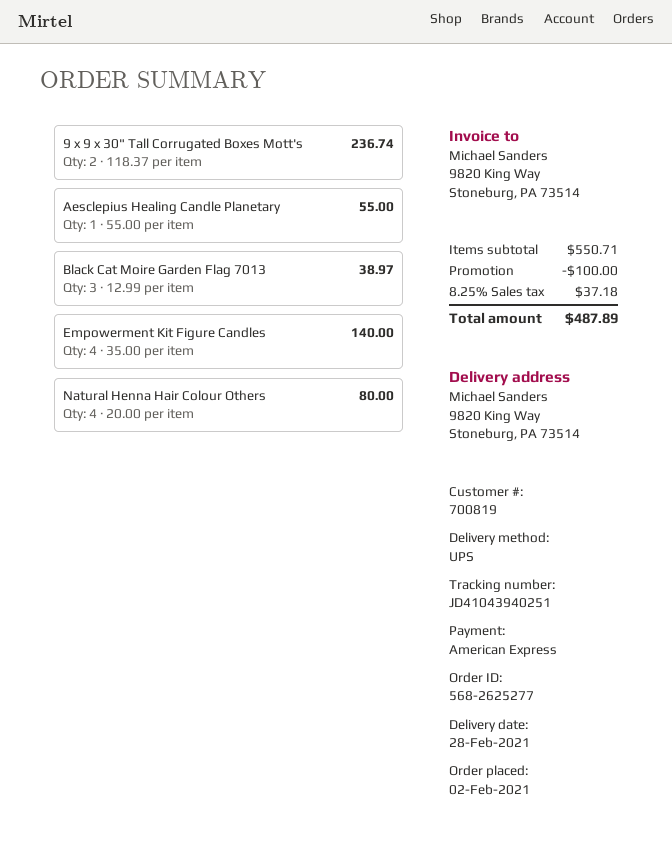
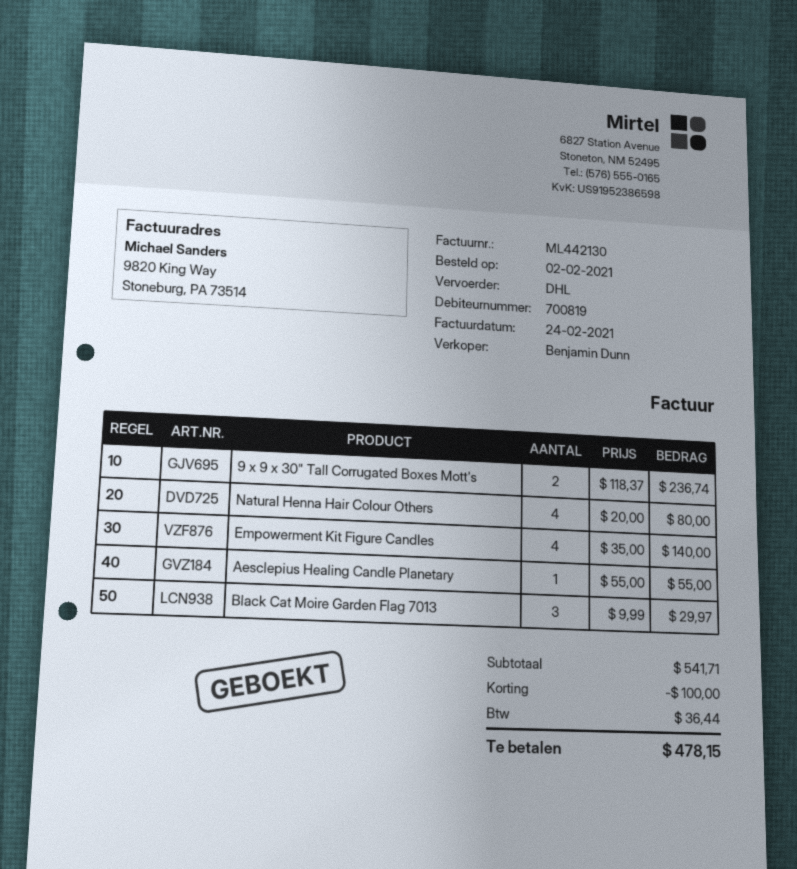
shipping method: UPS -> DHL
Black Cat Moire Garden Flag 7013: 3 x 12.99 = 38.97 -> 3 x 9.99 = 29.97
subtotal: 550.71 -> 541.71
tax: 37.18 -> 36.44
total: 487.89 -> 478.15

